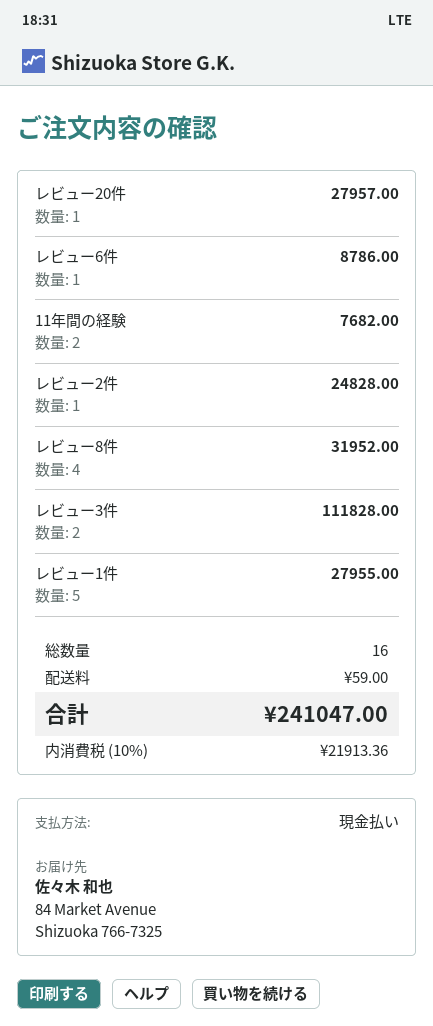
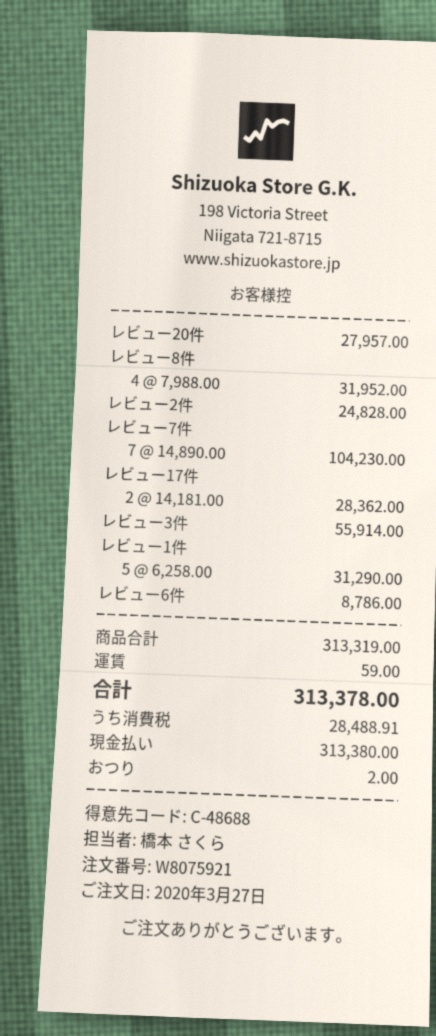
11年間の経験: 2 for 7682.00 -> none
レビュー3件: 2 for 111828.00 -> 1 for 55914.00
レビュー1件: 5 for 27955.00 -> 5 for 31290.00
レビュー7件: none -> 7 for 104230.00
レビュー17件: none -> 2 for 28362.00
tax: 21913.36 -> 28488.91
total: 241047.00 -> 313378.00

